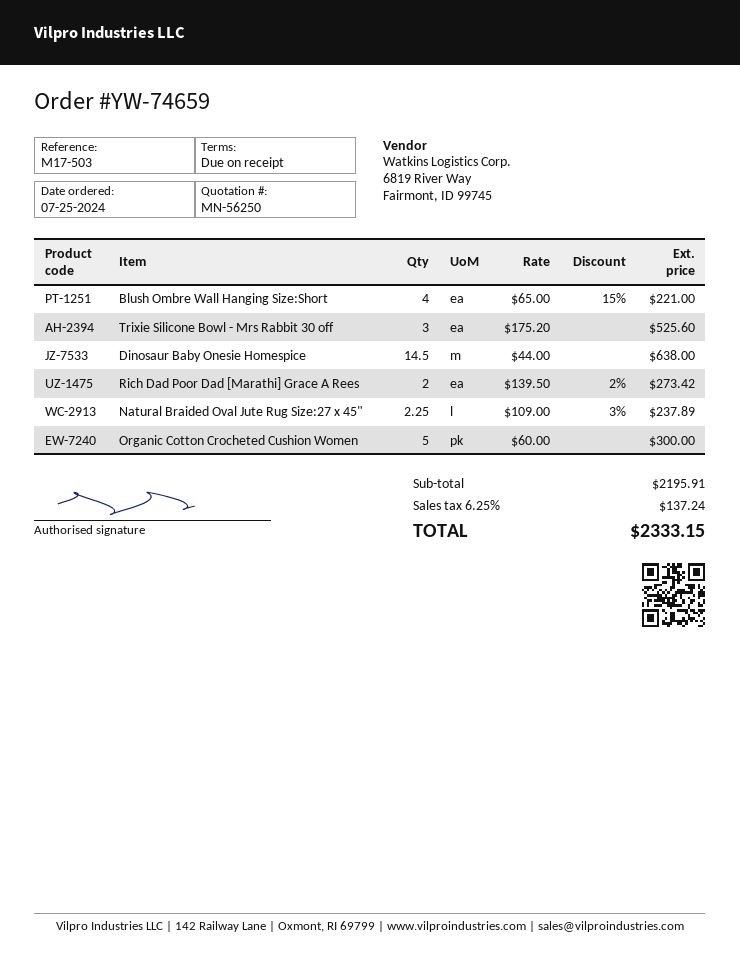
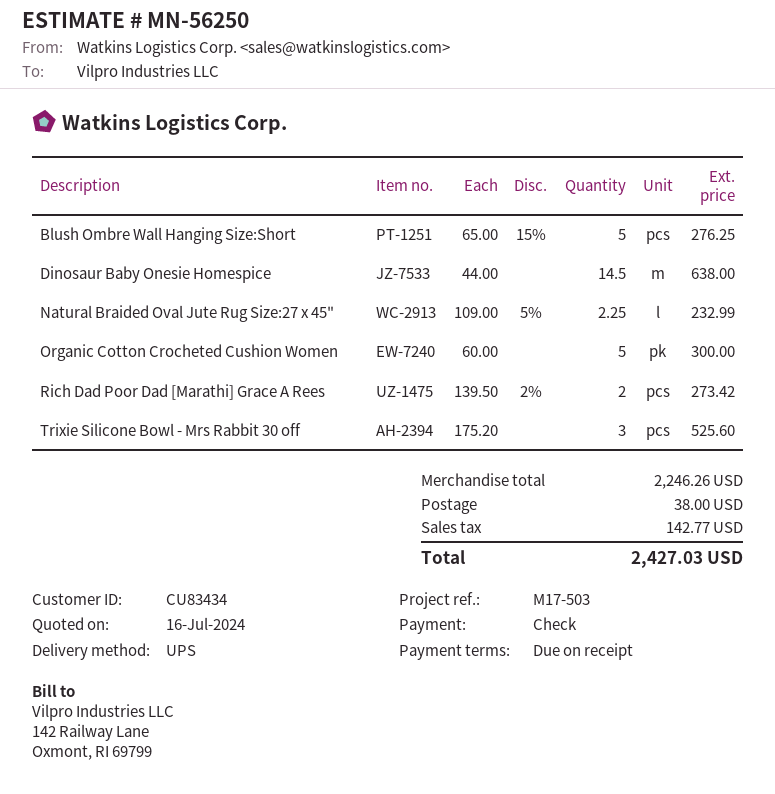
Blush Ombre Wall Hanging Size:Short: 4 x 65.00 - 15% = 221.00 -> 5 x 65.00 - 15% = 276.25
Natural Braided Oval Jute Rug Size:27 x 45": 2.25 x 109.00 - 3% = 237.89 -> 2.25 x 109.00 - 5% = 232.99
subtotal: 2195.91 -> 2246.26
shipping: none -> 38.00
tax: 137.24 -> 142.77
total: 2333.15 -> 2427.03

